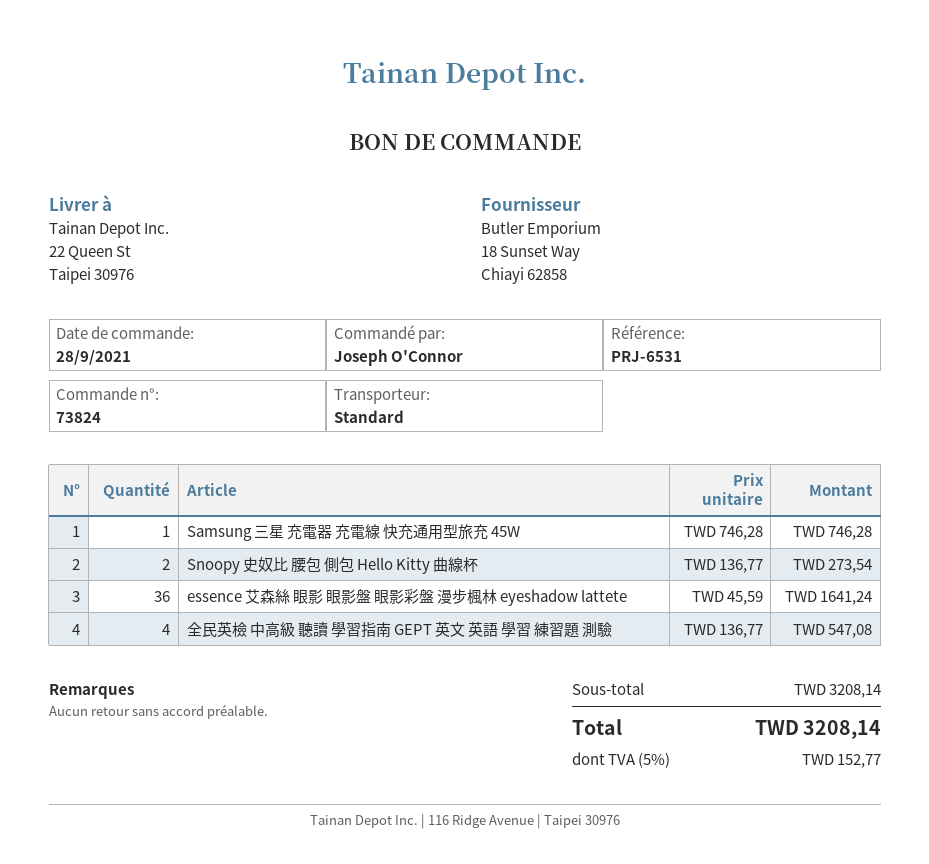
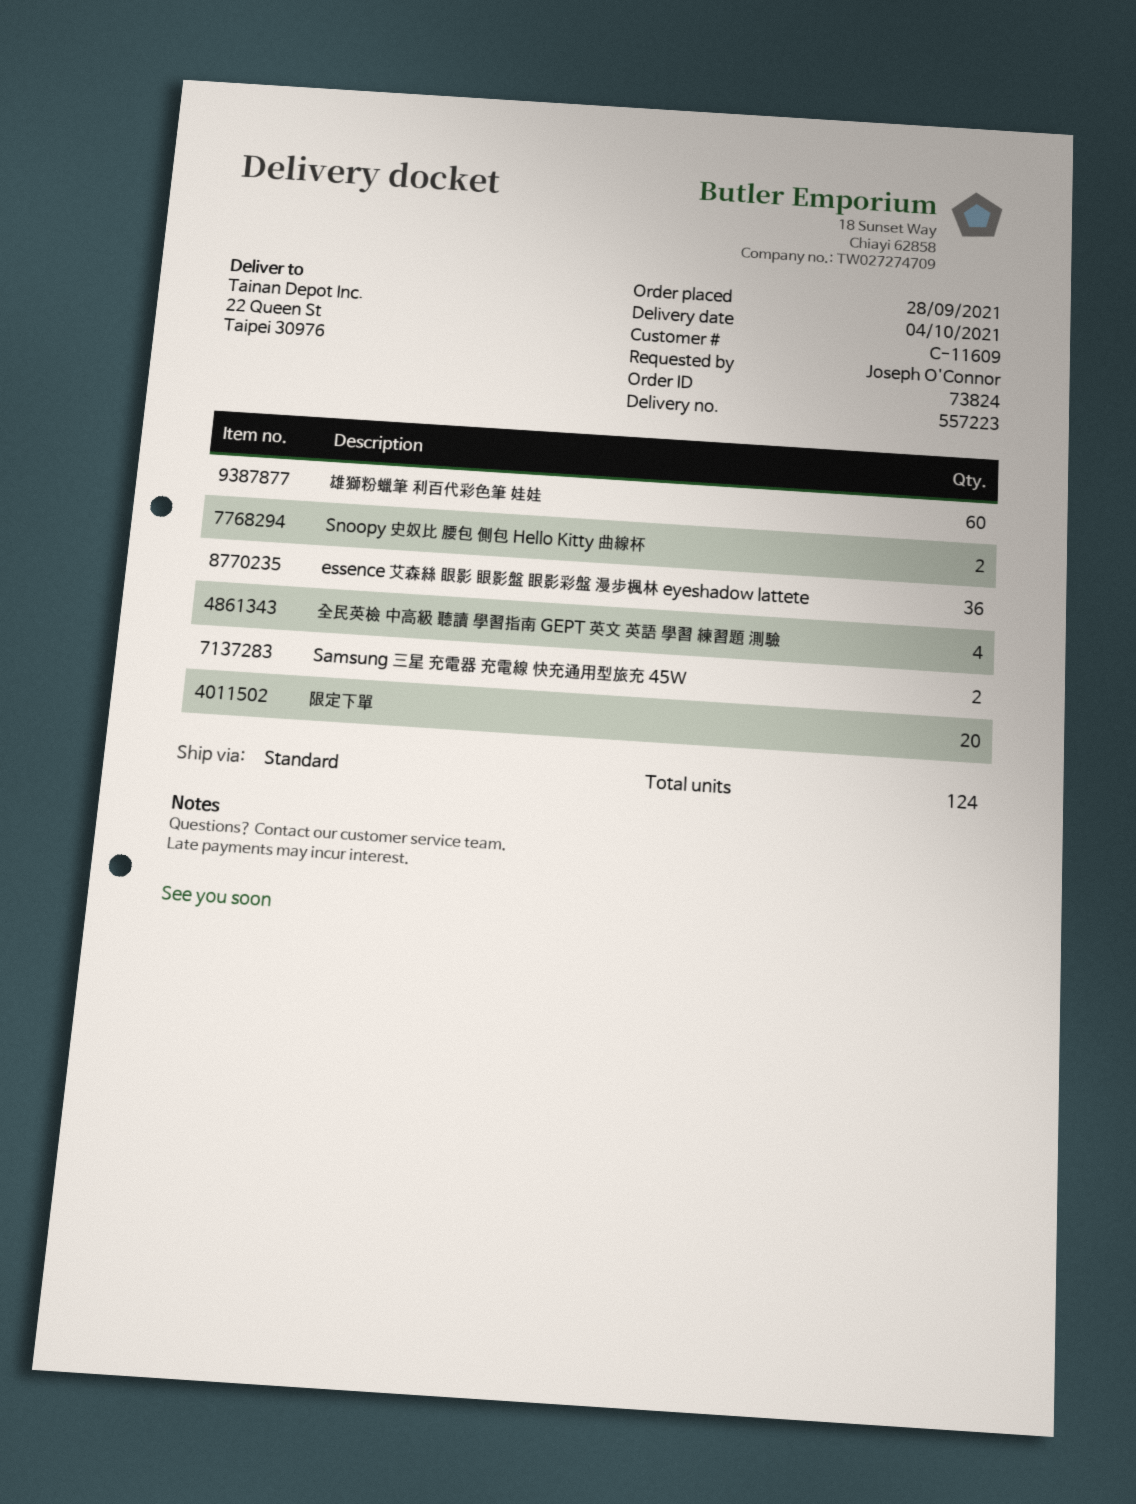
Samsung 三星 充電器 充電線 快充通用型旅充 45W: 1 -> 2
雄獅粉蠟筆 利百代彩色筆 娃娃: none -> 60
限定下單: none -> 20

